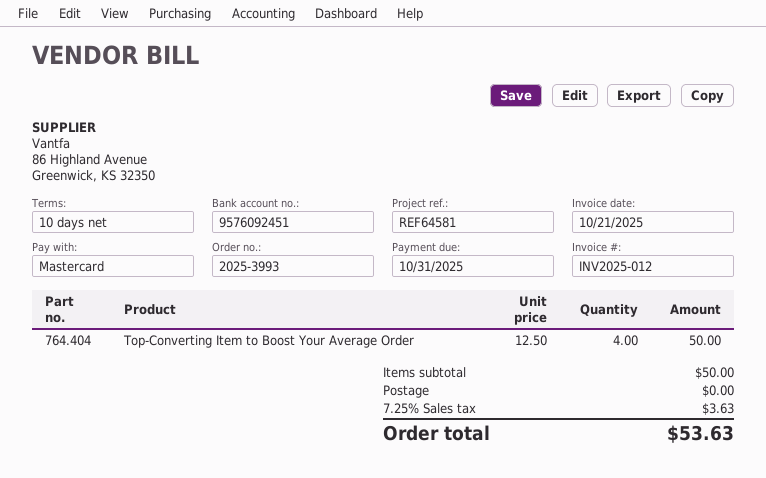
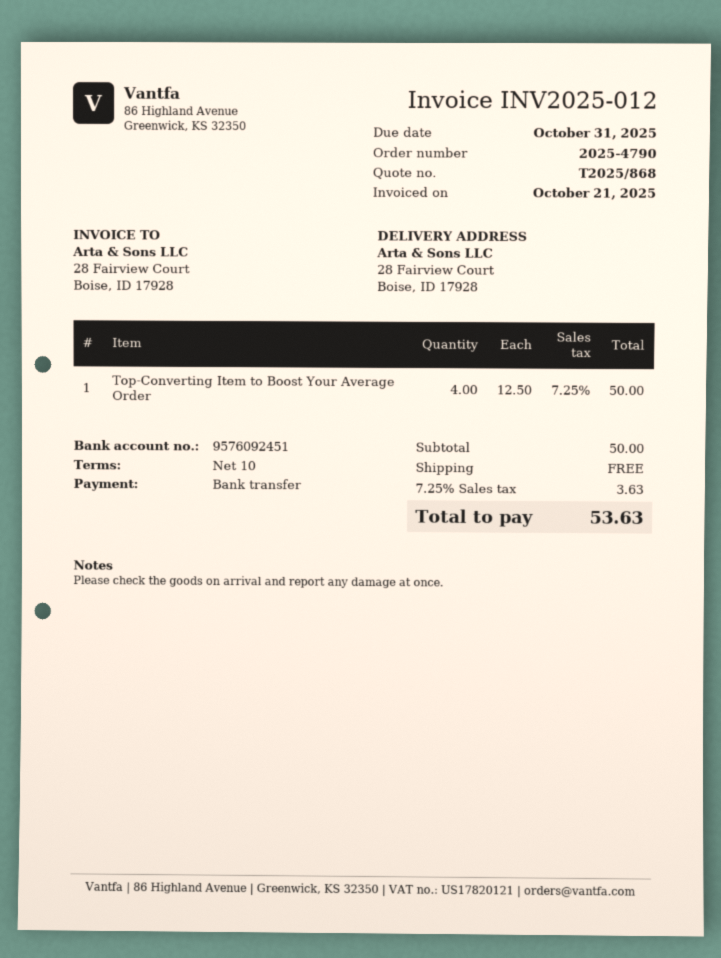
order number: 2025-3993 -> 2025-4790
payment method: Mastercard -> bank transfer

